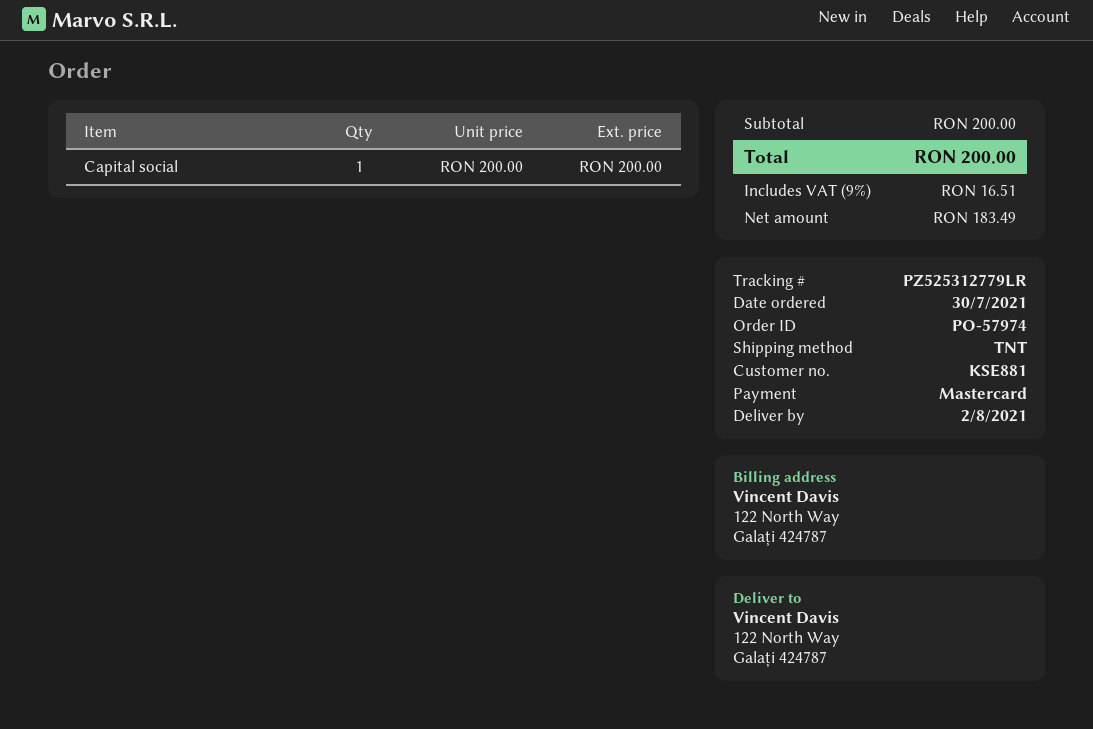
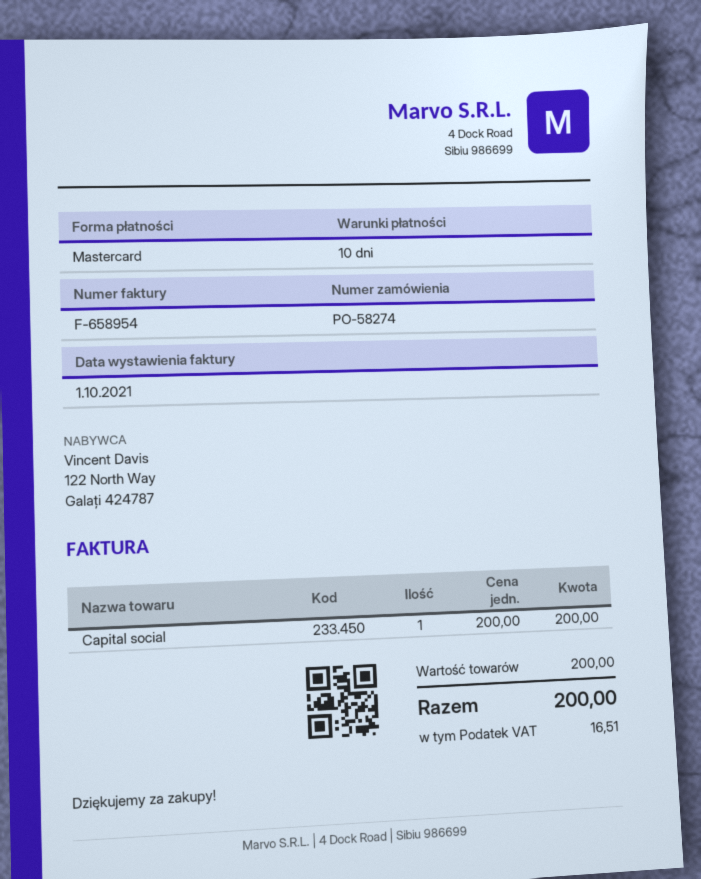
order number: PO-57974 -> PO-58274

